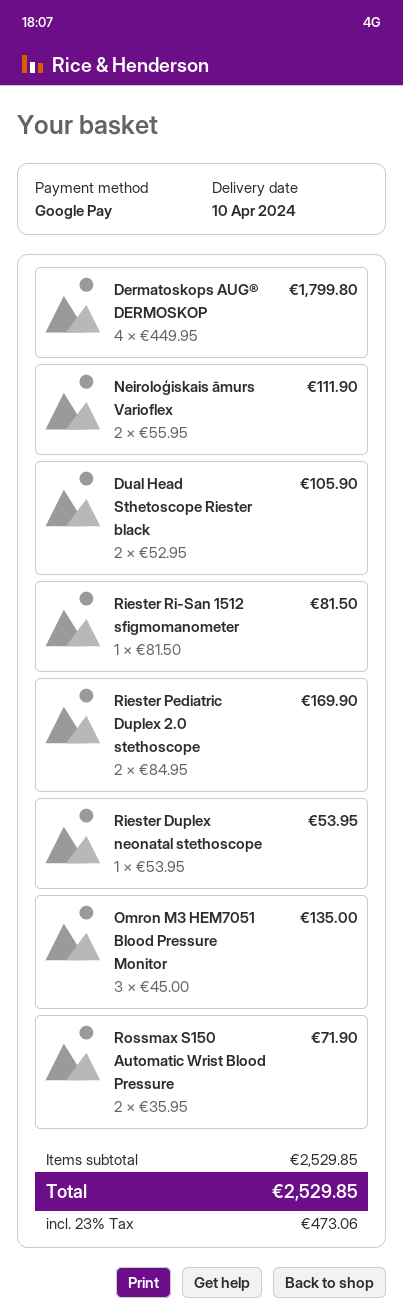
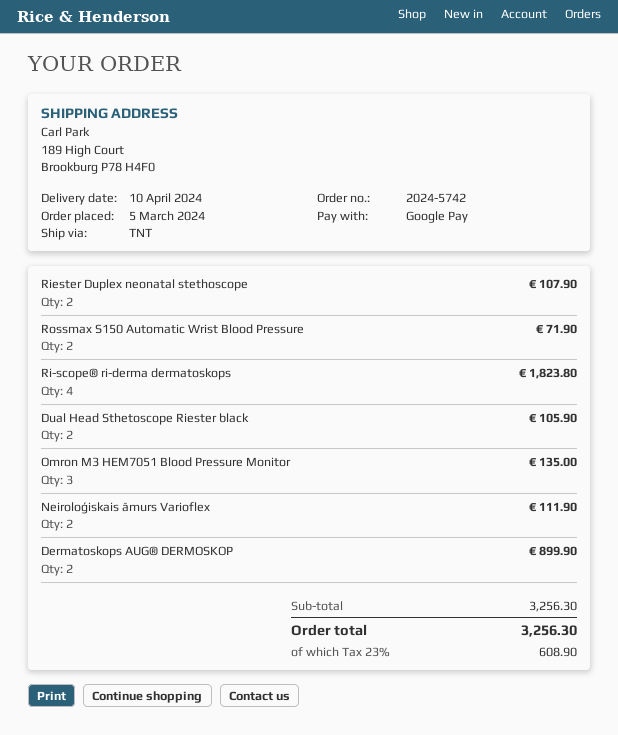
Dermatoskops AUG® DERMOSKOP: 4 for 1799.80 -> 2 for 899.90
Riester Ri-San 1512 sfigmomanometer: 1 for 81.50 -> none
Riester Pediatric Duplex 2.0 stethoscope: 2 for 169.90 -> none
Riester Duplex neonatal stethoscope: 1 for 53.95 -> 2 for 107.90
Ri-scope® ri-derma dermatoskops: none -> 4 for 1823.80
subtotal: 2529.85 -> 3256.30
tax: 23% = 473.06 -> 23% = 608.90
total: 2529.85 -> 3256.30

